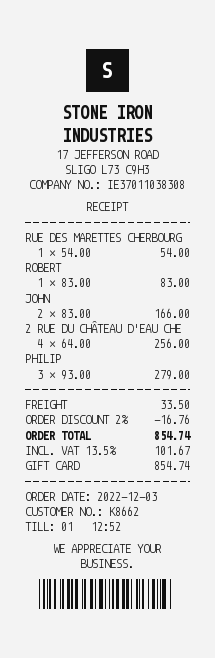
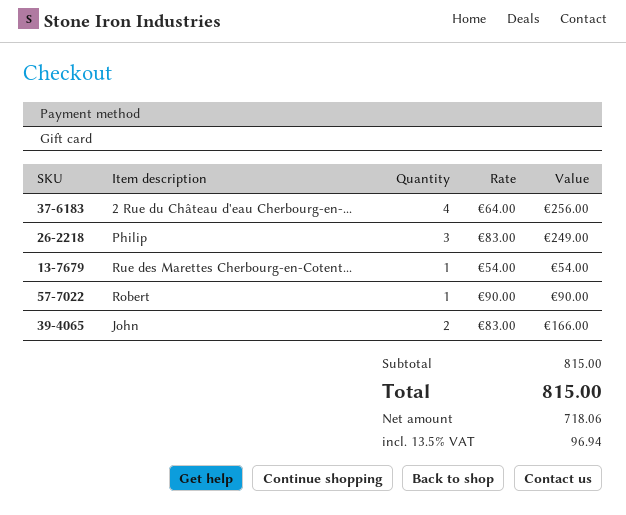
ROBERT: 1 x 83.00 = 83.00 -> 1 x 90.00 = 90.00
PHILIP: 3 x 93.00 = 279.00 -> 3 x 83.00 = 249.00
discount: 2% = 16.76 -> none
shipping: 33.50 -> none
tax: 13.5% = 101.67 -> 13.5% = 96.94
total: 854.74 -> 815.00

